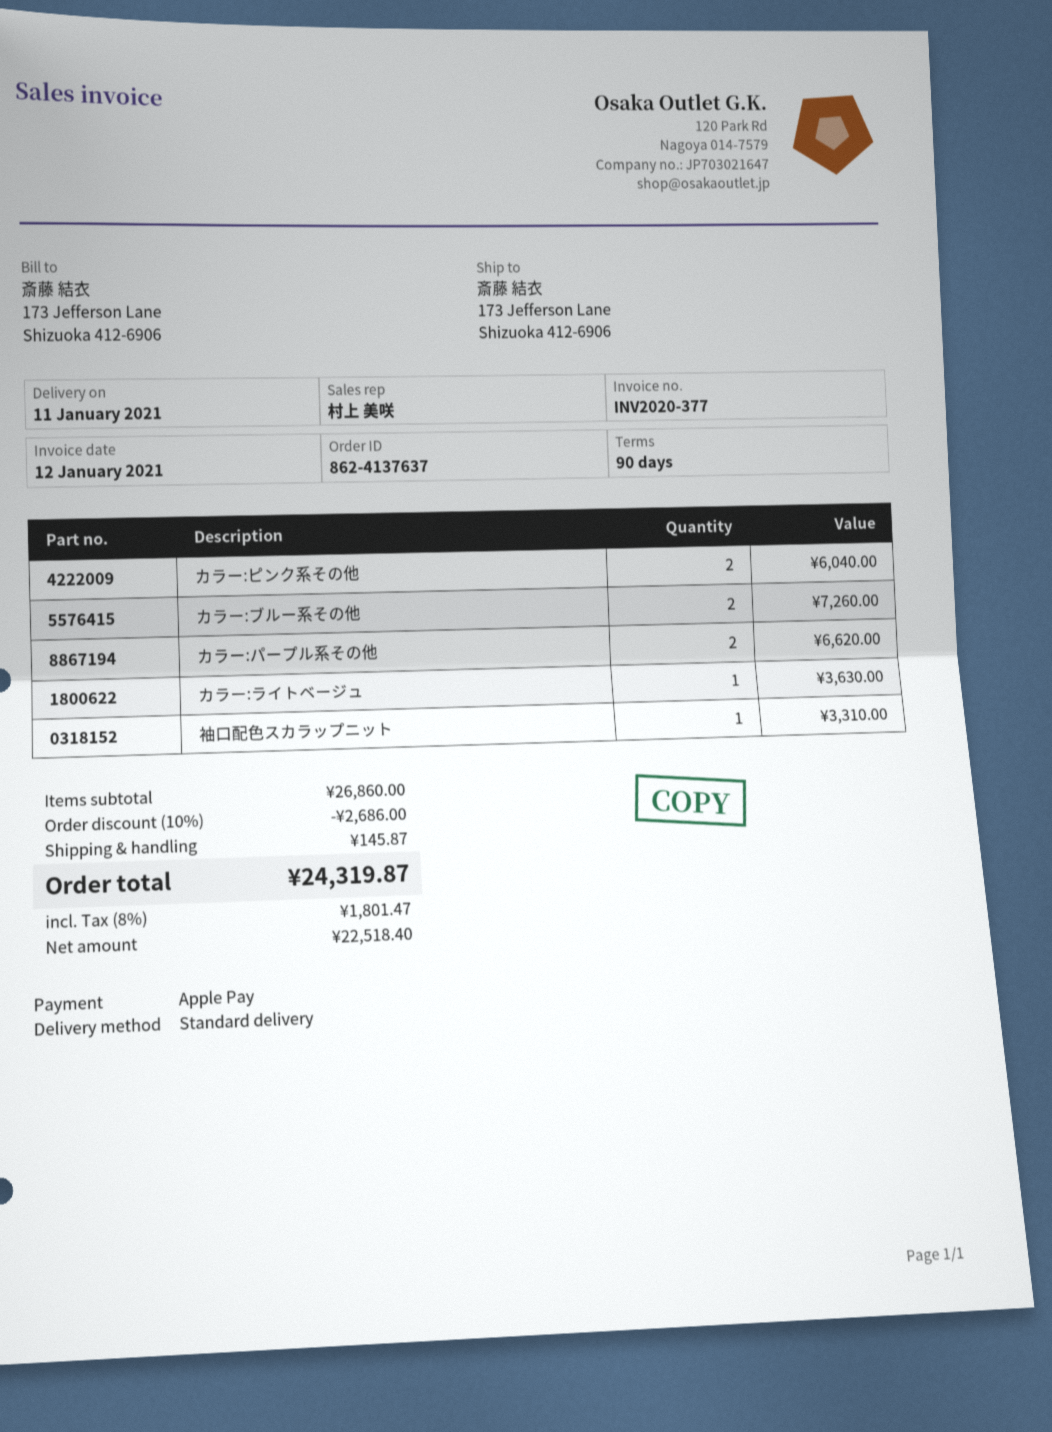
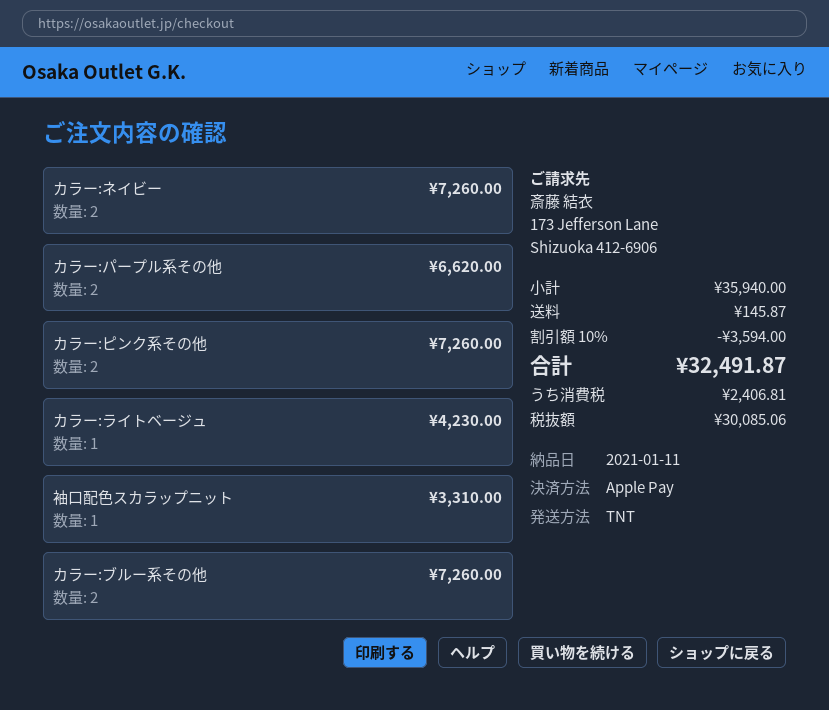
shipping method: standard -> TNT
カラー:ピンク系その他: 2 for 6040.00 -> 2 for 7260.00
カラー:ライトベージュ: 1 for 3630.00 -> 1 for 4230.00
カラー:ネイビー: none -> 2 for 7260.00
subtotal: 26860.00 -> 35940.00
discount: 10% = 2686.00 -> 10% = 3594.00
net: 22518.40 -> 30085.06
tax: 1801.47 -> 2406.81
total: 24319.87 -> 32491.87

